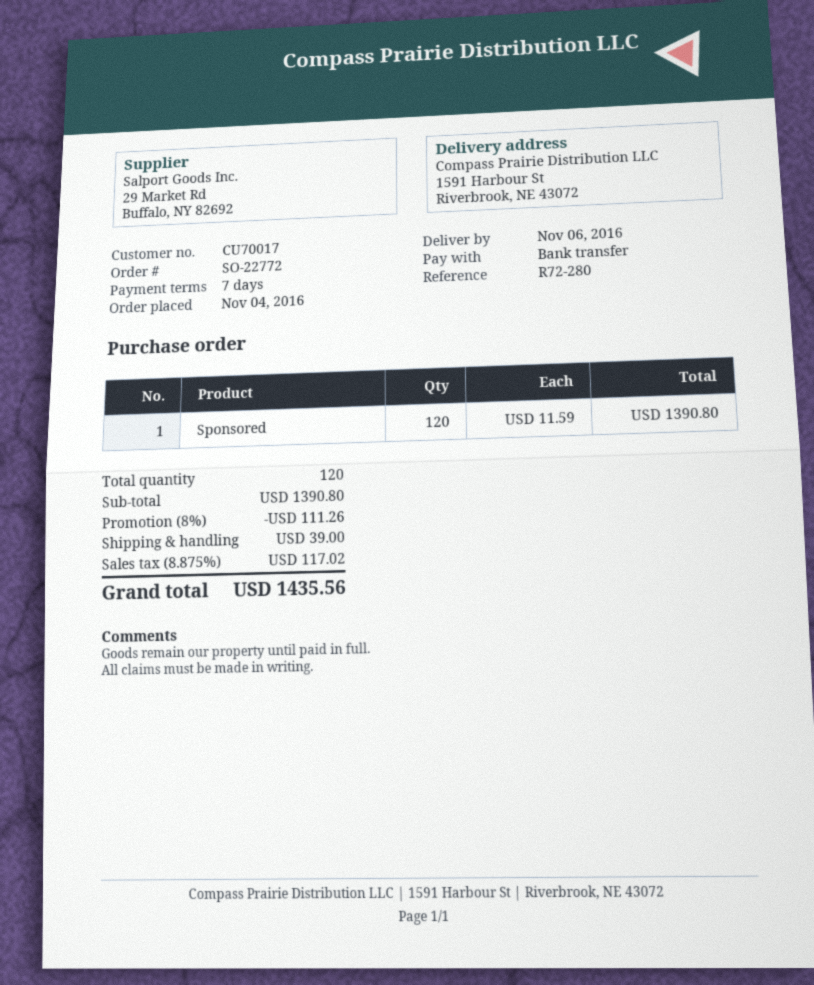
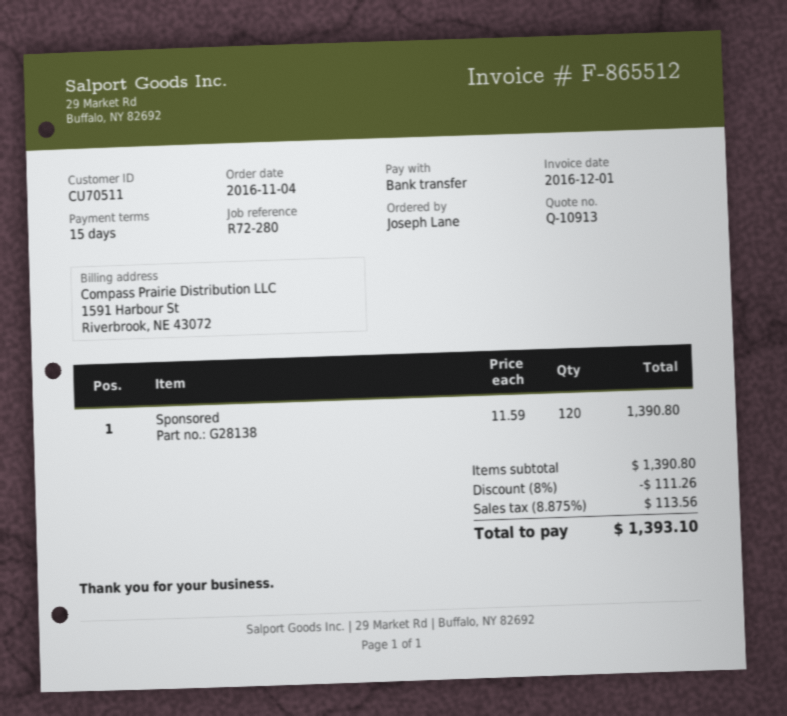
payment terms: 7 days -> 15 days
customer number: CU70017 -> CU70511
shipping: 39.00 -> none
tax: 8.875% = 117.02 -> 8.875% = 113.56
total: 1435.56 -> 1393.10

